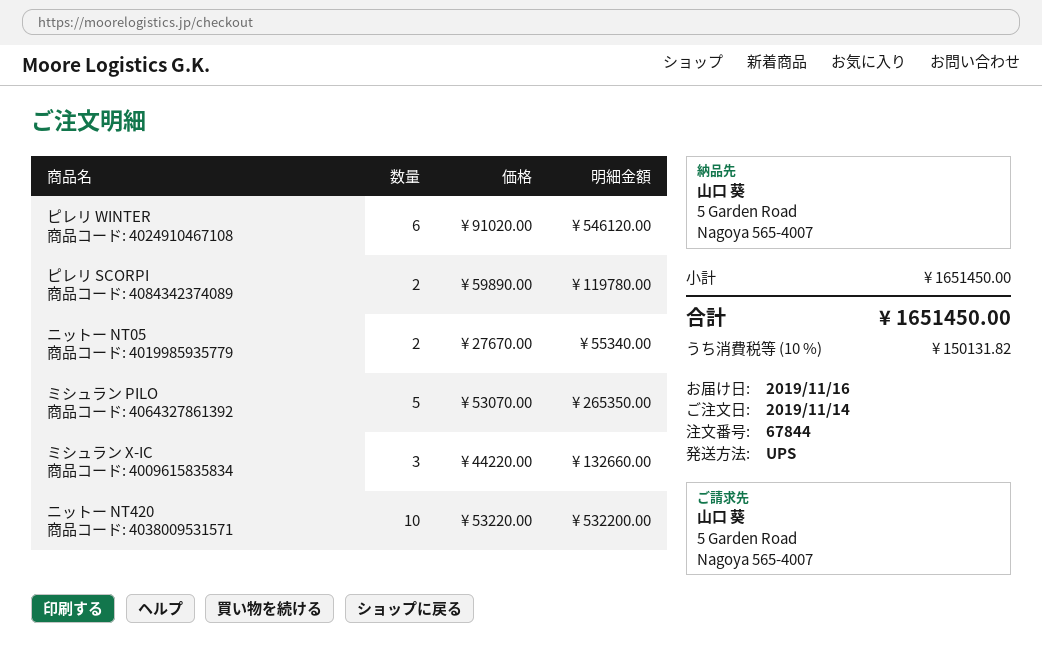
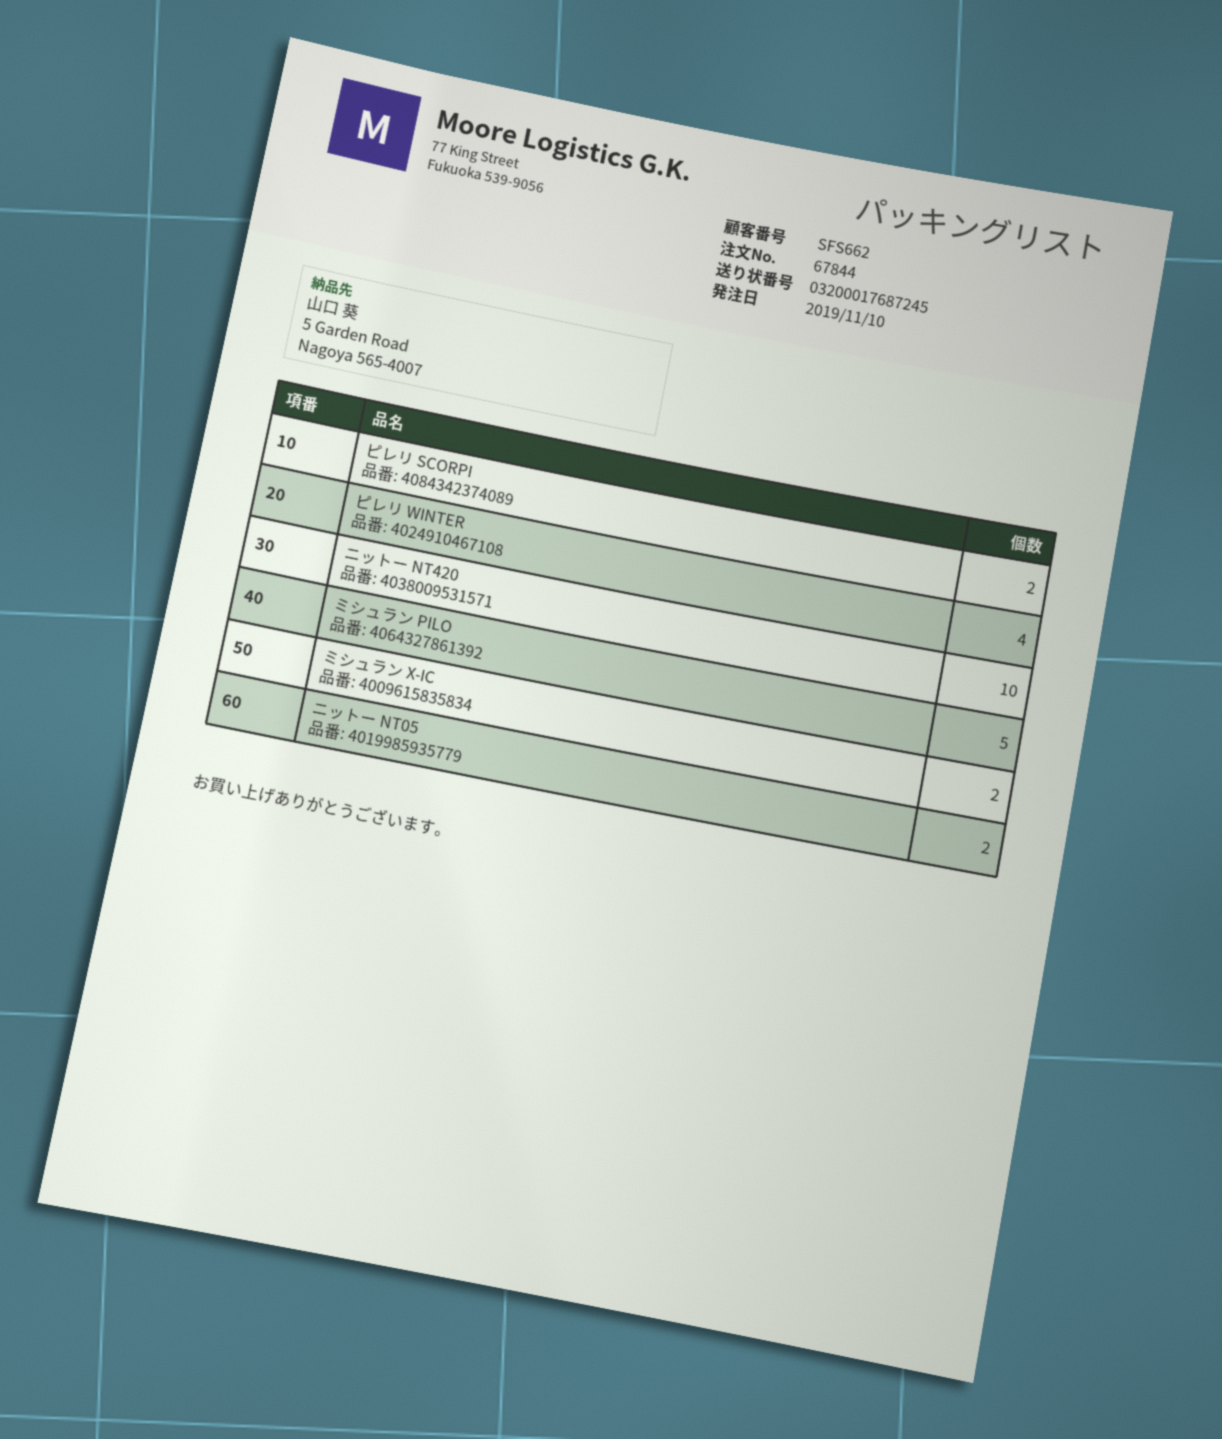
order date: 2019-11-14 -> 2019-11-10
ピレリ WINTER: 6 -> 4
ミシュラン X-IC: 3 -> 2

